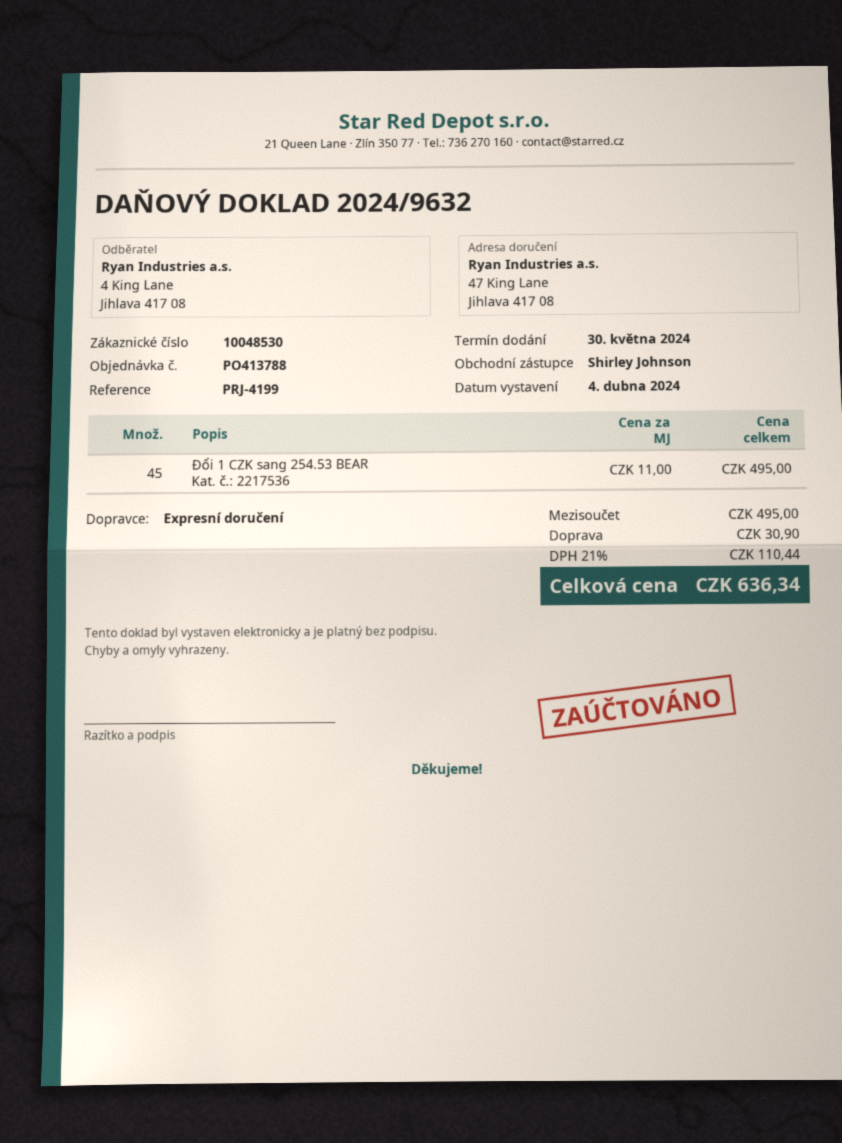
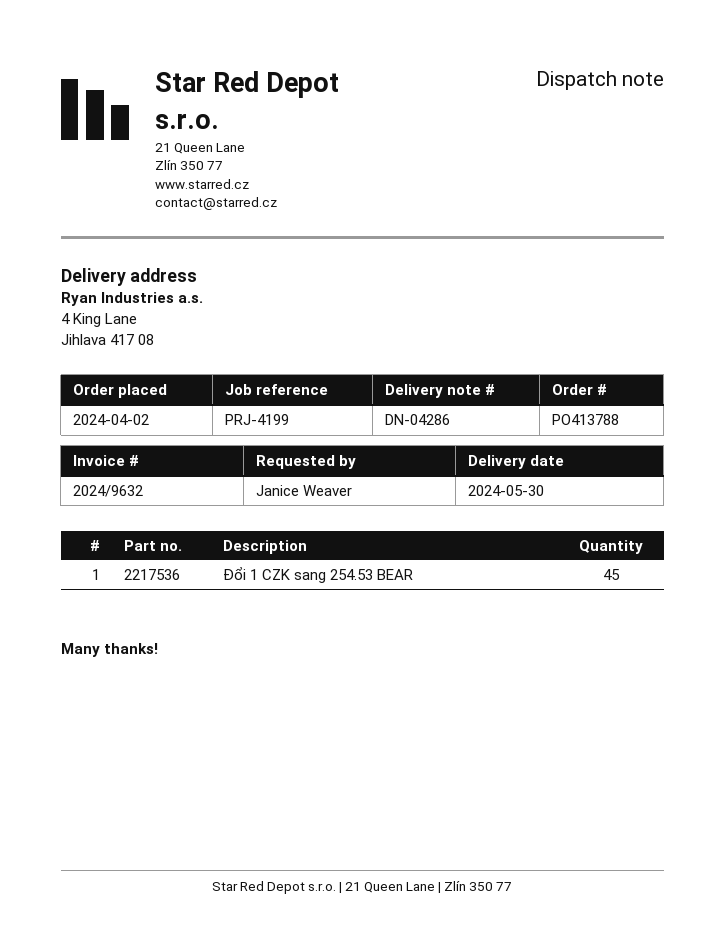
ship to: 47 King Lane, Jihlava 417 08 -> 4 King Lane, Jihlava 417 08

